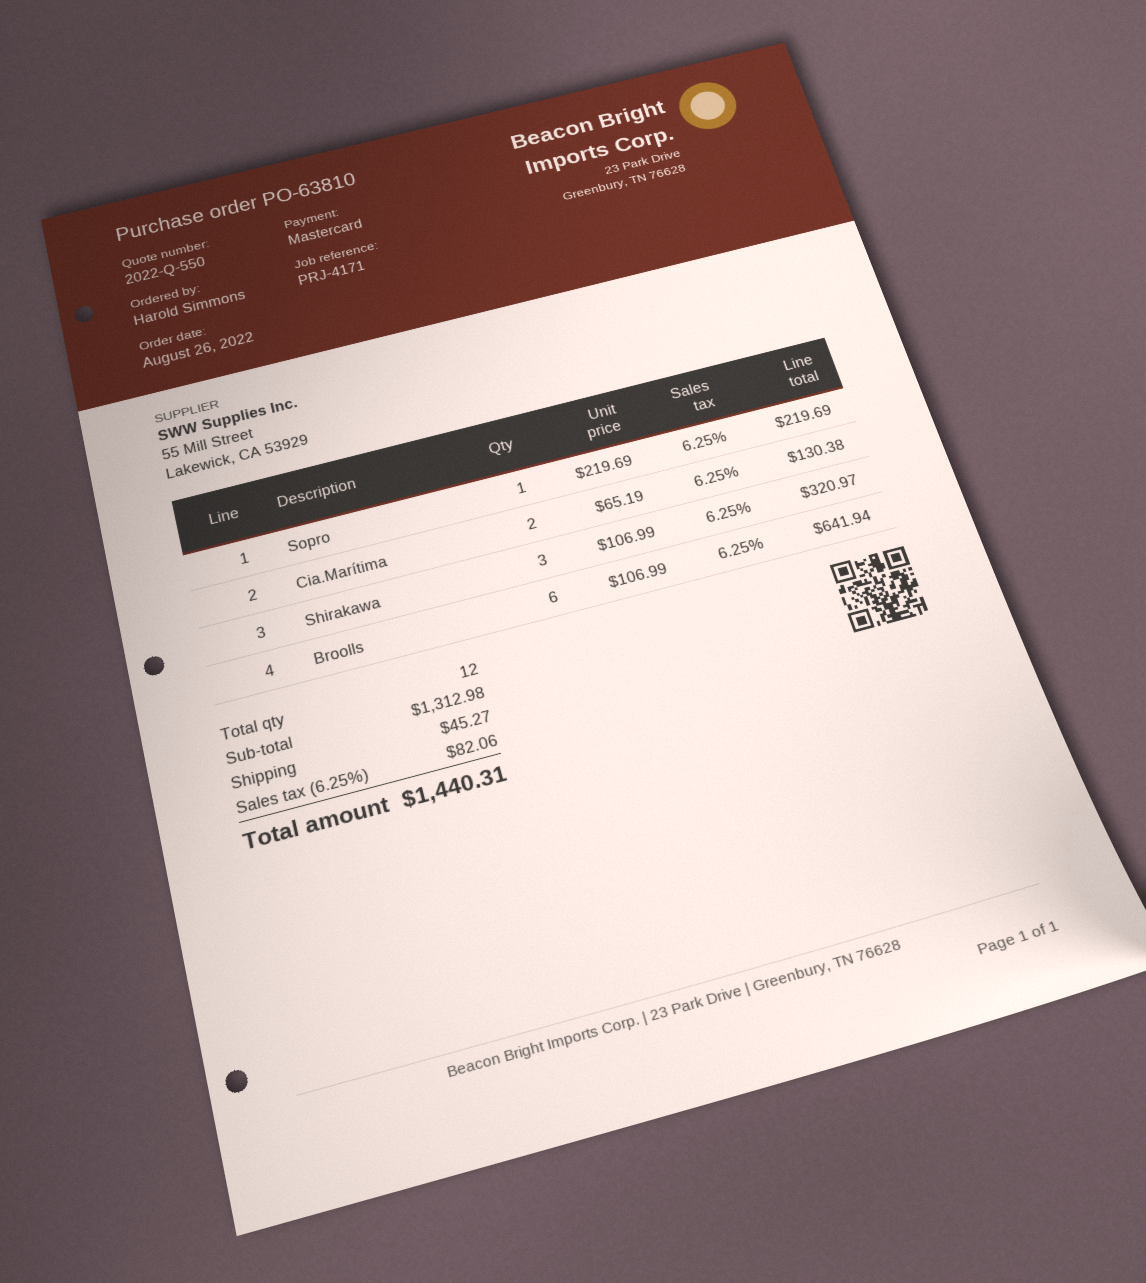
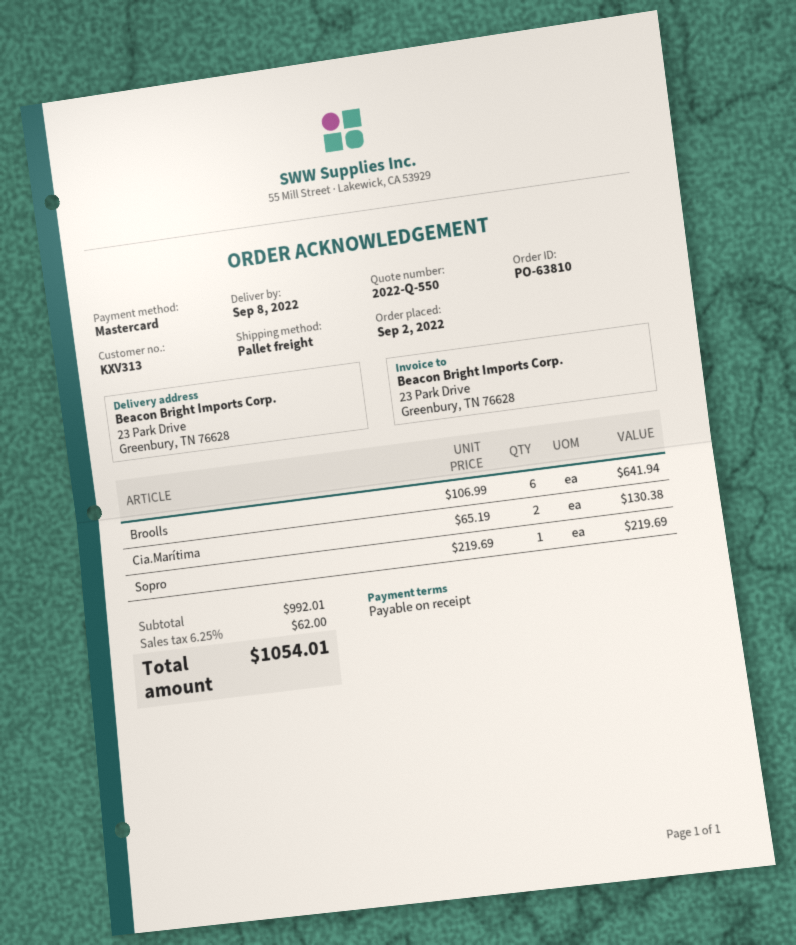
order date: 2022-08-26 -> 2022-09-02
Shirakawa: 3 x 106.99 = 320.97 -> none
subtotal: 1312.98 -> 992.01
shipping: 45.27 -> none
tax: 6.25% = 82.06 -> 6.25% = 62.00
total: 1440.31 -> 1054.01

